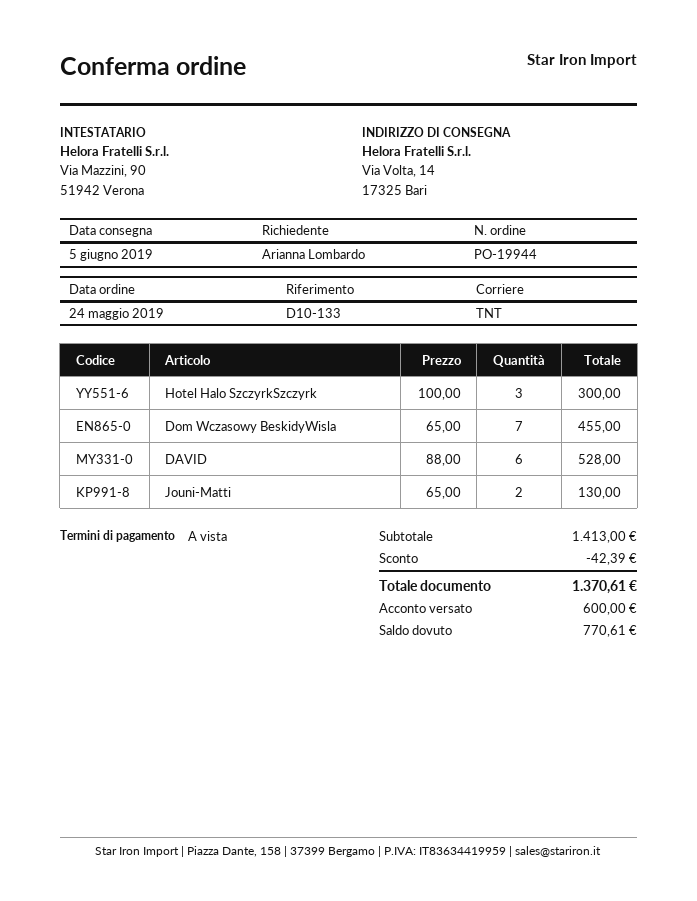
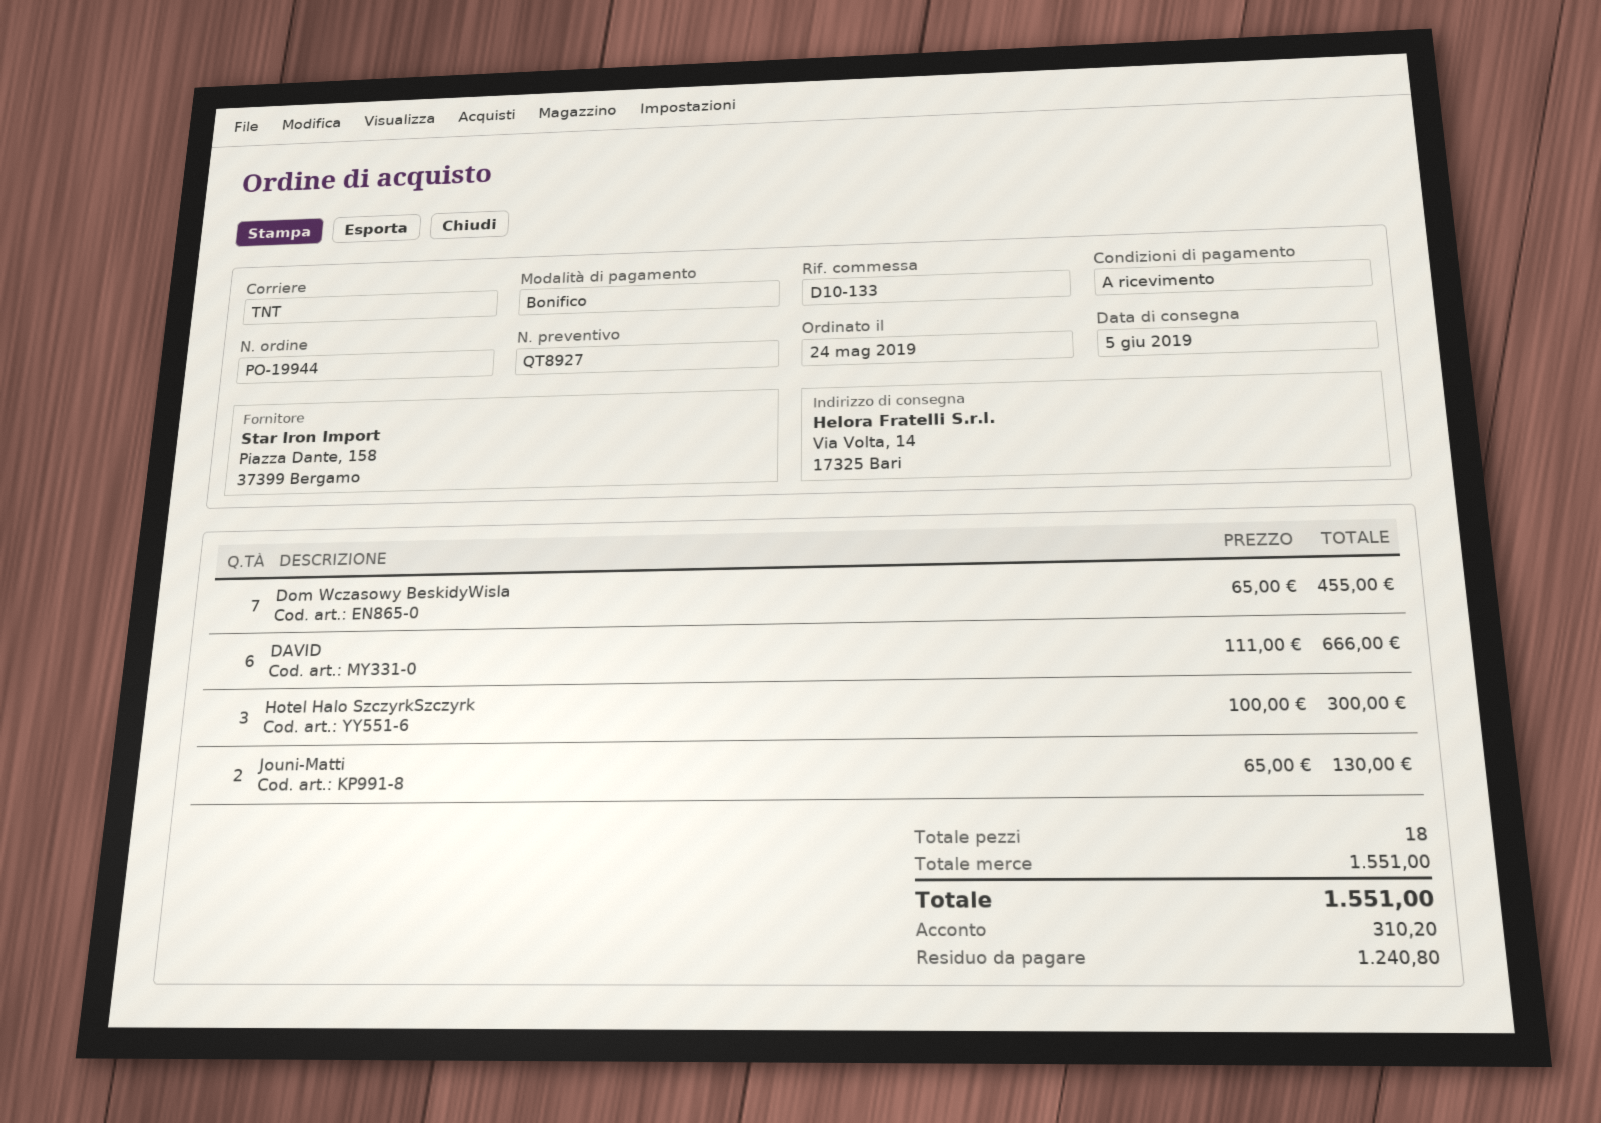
DAVID: 6 x 88.00 = 528.00 -> 6 x 111.00 = 666.00
subtotal: 1413.00 -> 1551.00
discount: 42.39 -> none
total: 1370.61 -> 1551.00
deposit: 600.00 -> 310.20
balance: 770.61 -> 1240.80

